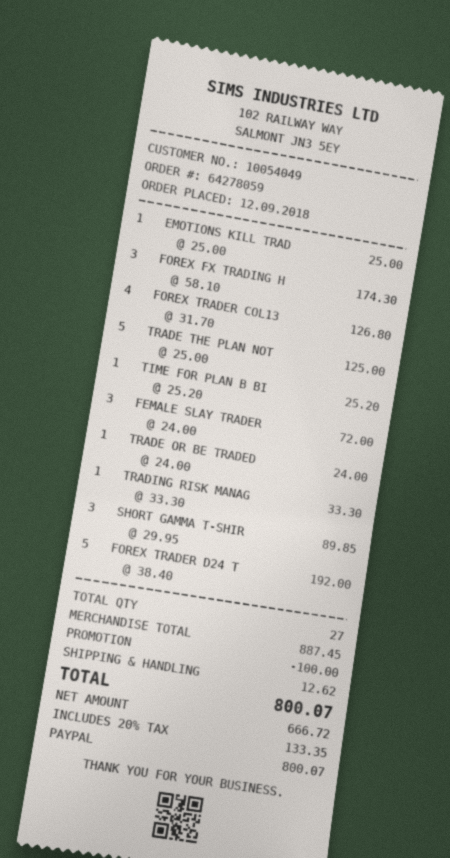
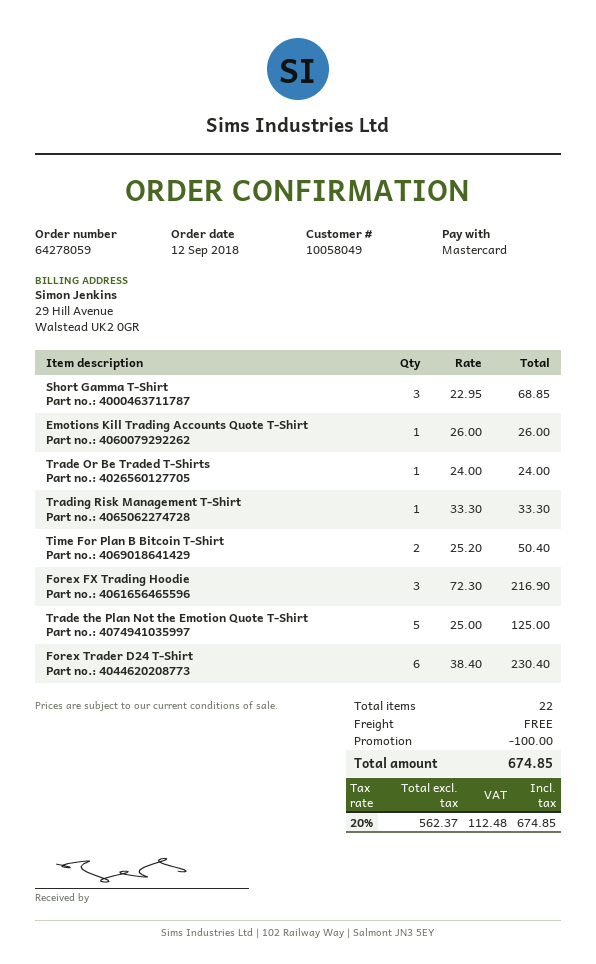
customer number: 10054049 -> 10058049
payment method: PayPal -> Mastercard
EMOTIONS KILL TRAD: 1 x 25.00 = 25.00 -> 1 x 26.00 = 26.00
FOREX FX TRADING H: 3 x 58.10 = 174.30 -> 3 x 72.30 = 216.90
FOREX TRADER COL13: 4 x 31.70 = 126.80 -> none
TIME FOR PLAN B BI: 1 x 25.20 = 25.20 -> 2 x 25.20 = 50.40
FEMALE SLAY TRADER: 3 x 24.00 = 72.00 -> none
SHORT GAMMA T-SHIR: 3 x 29.95 = 89.85 -> 3 x 22.95 = 68.85
FOREX TRADER D24 T: 5 x 38.40 = 192.00 -> 6 x 38.40 = 230.40
total quantity: 27 -> 22
shipping: 12.62 -> 0.00
net: 666.72 -> 562.37
tax: 20% = 133.35 -> 20% = 112.48
total: 800.07 -> 674.85

